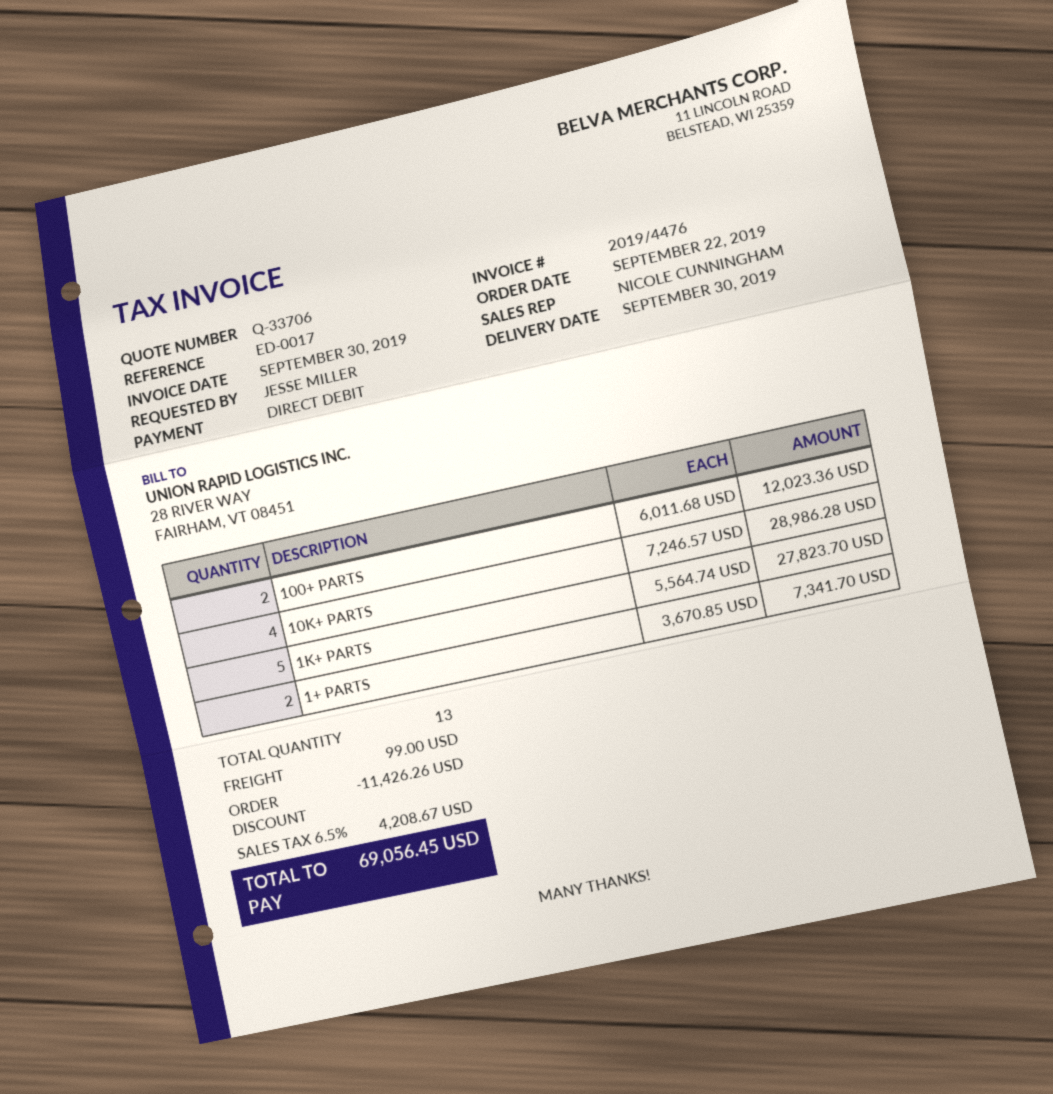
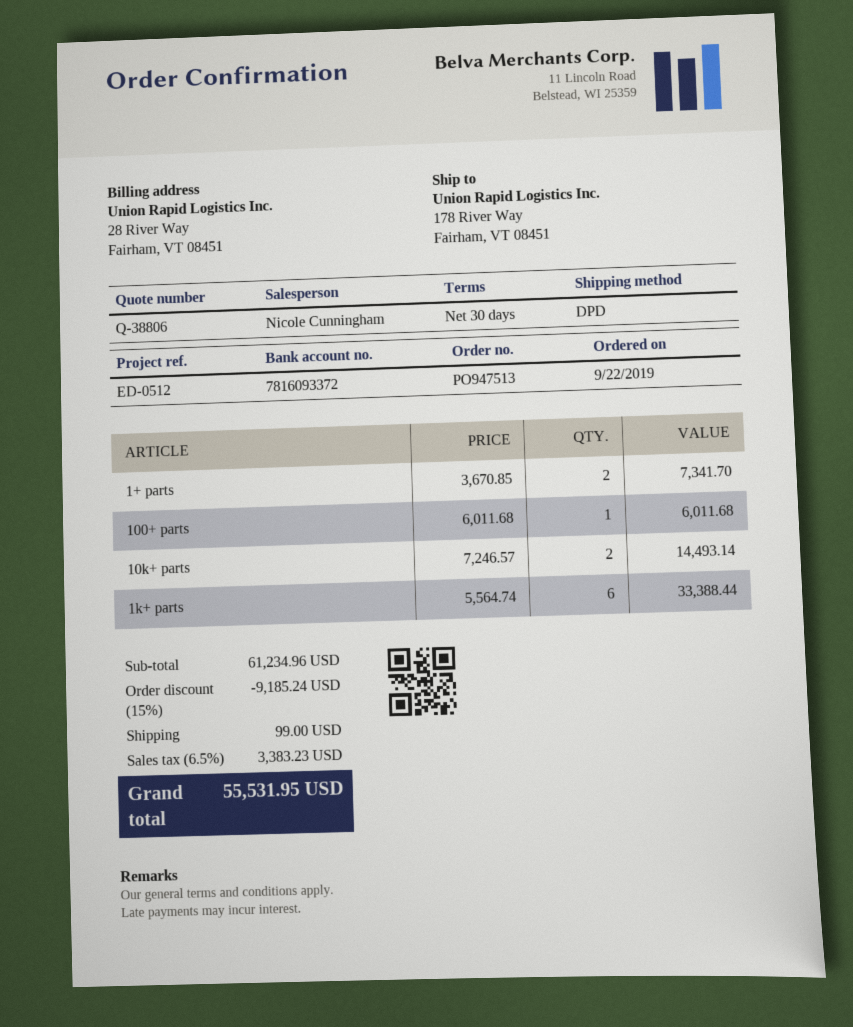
quote number: Q-33706 -> Q-38806
reference: ED-0017 -> ED-0512
100+ PARTS: 2 x 6011.68 = 12023.36 -> 1 x 6011.68 = 6011.68
10K+ PARTS: 4 x 7246.57 = 28986.28 -> 2 x 7246.57 = 14493.14
1K+ PARTS: 5 x 5564.74 = 27823.70 -> 6 x 5564.74 = 33388.44
discount: 11426.26 -> 9185.24
tax: 6.5% = 4208.67 -> 6.5% = 3383.23
total: 69056.45 -> 55531.95

